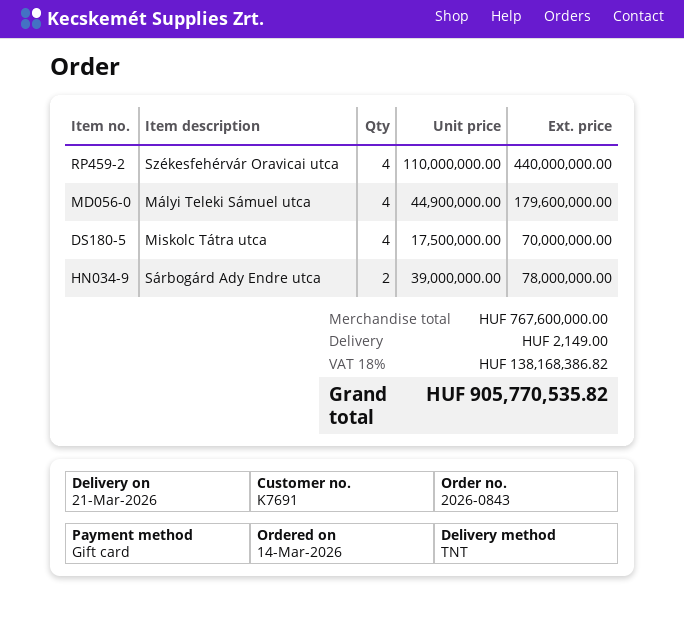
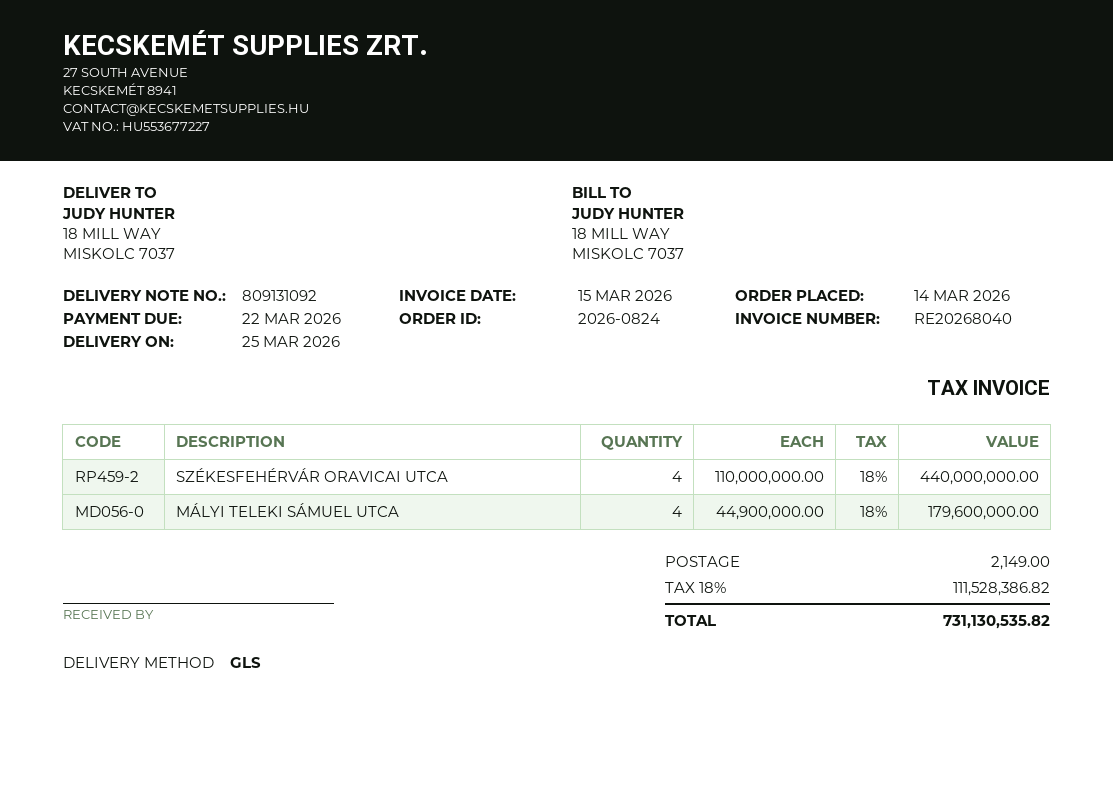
order number: 2026-0843 -> 2026-0824
delivery date: 2026-03-21 -> 2026-03-25
shipping method: TNT -> GLS
Miskolc Tátra utca: 4 x 17500000.00 = 70000000.00 -> none
Sárbogárd Ady Endre utca: 2 x 39000000.00 = 78000000.00 -> none
tax: 18% = 138168386.82 -> 18% = 111528386.82
total: 905770535.82 -> 731130535.82

